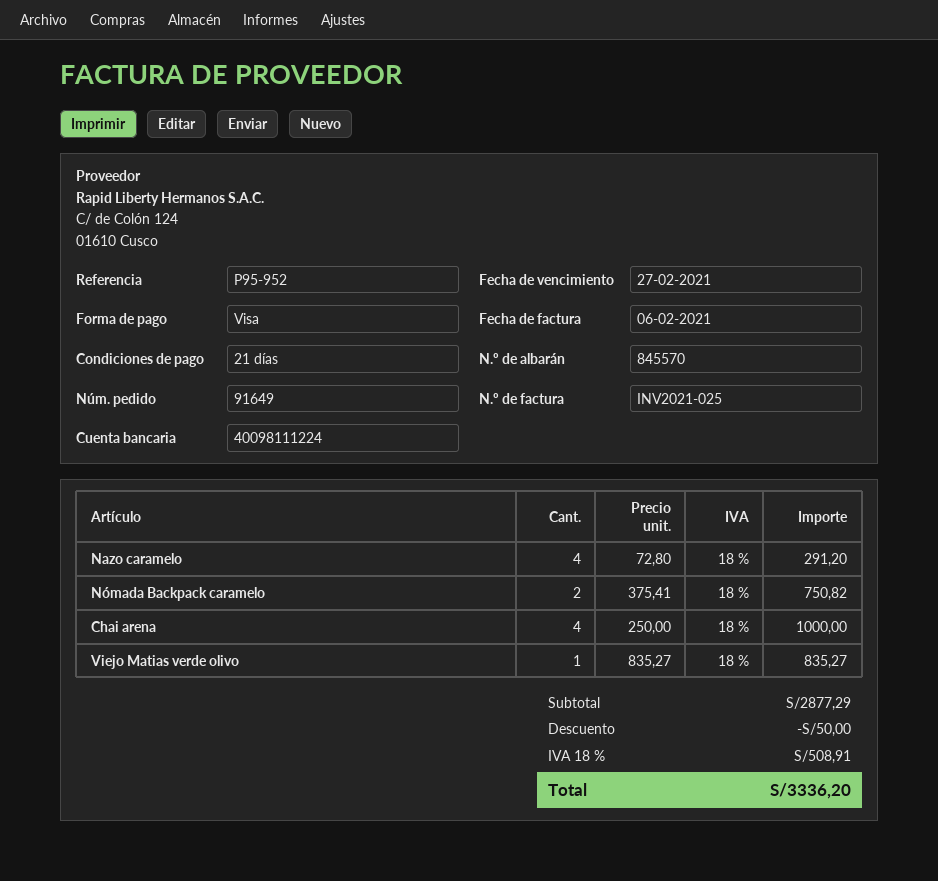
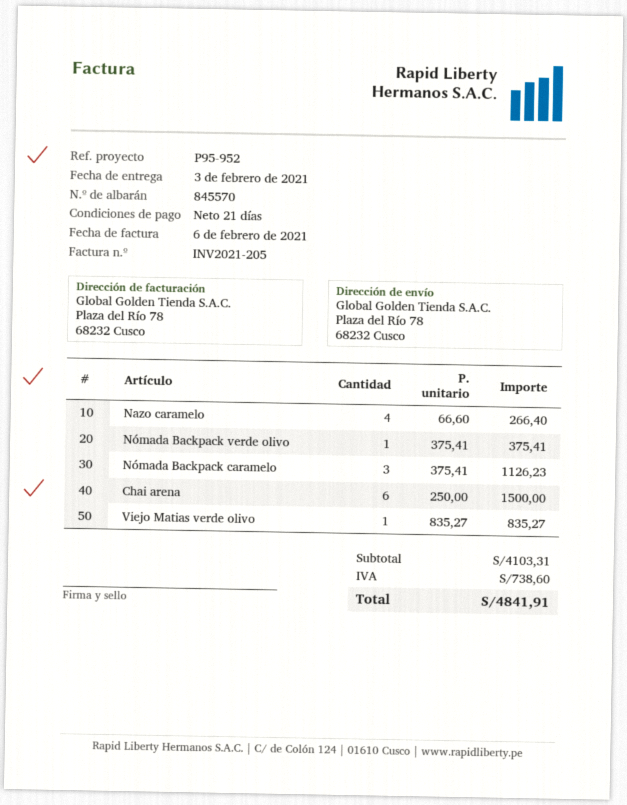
invoice number: INV2021-025 -> INV2021-205
Nazo caramelo: 4 x 72.80 = 291.20 -> 4 x 66.60 = 266.40
Nómada Backpack caramelo: 2 x 375.41 = 750.82 -> 3 x 375.41 = 1126.23
Chai arena: 4 x 250.00 = 1000.00 -> 6 x 250.00 = 1500.00
Nómada Backpack verde olivo: none -> 1 x 375.41 = 375.41
subtotal: 2877.29 -> 4103.31
discount: 50.00 -> none
tax: 508.91 -> 738.60
total: 3336.20 -> 4841.91

